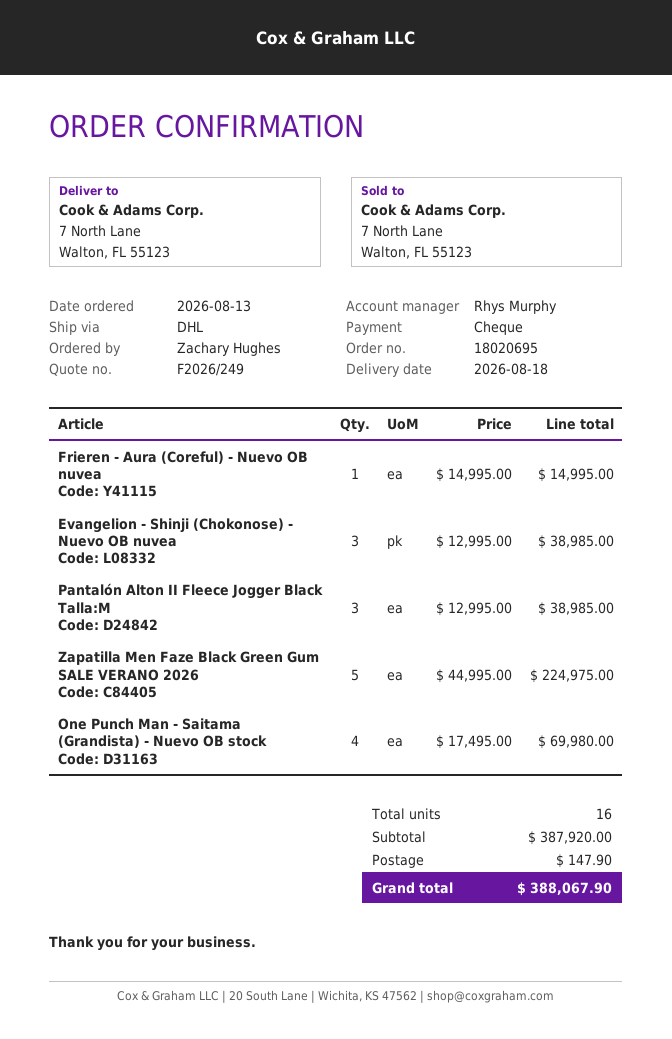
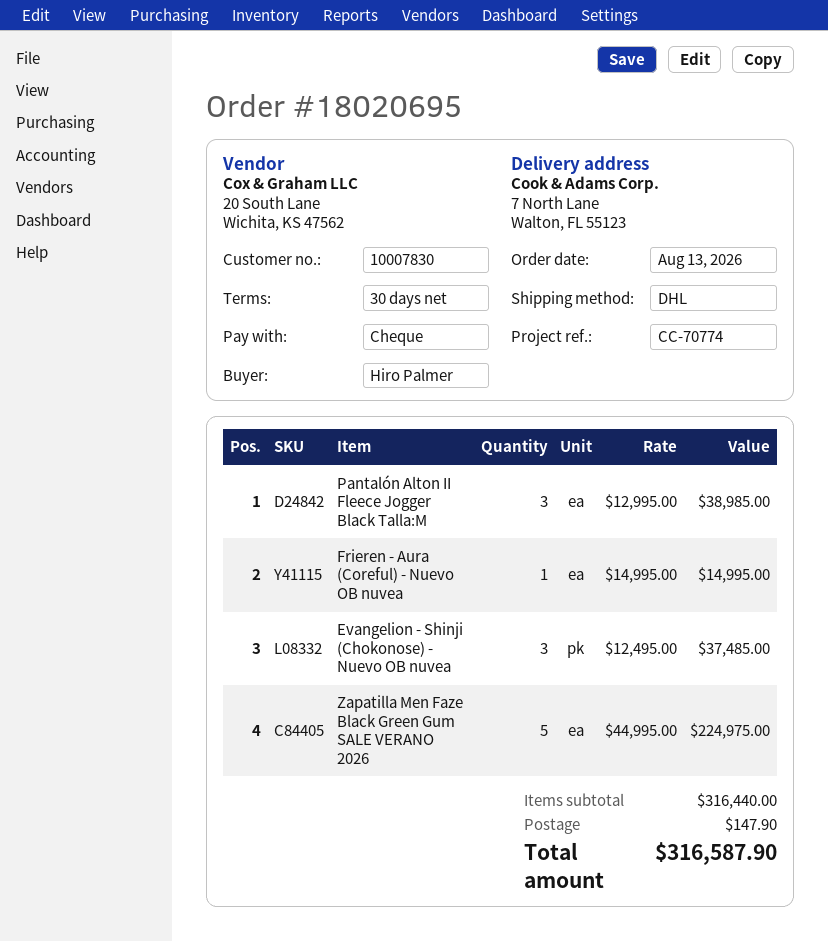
ordered by: Zachary Hughes -> Hiro Palmer
Evangelion - Shinji (Chokonose) - Nuevo OB nuvea: 3 x 12995.00 = 38985.00 -> 3 x 12495.00 = 37485.00
One Punch Man - Saitama (Grandista) - Nuevo OB stock: 4 x 17495.00 = 69980.00 -> none
subtotal: 387920.00 -> 316440.00
total: 388067.90 -> 316587.90

